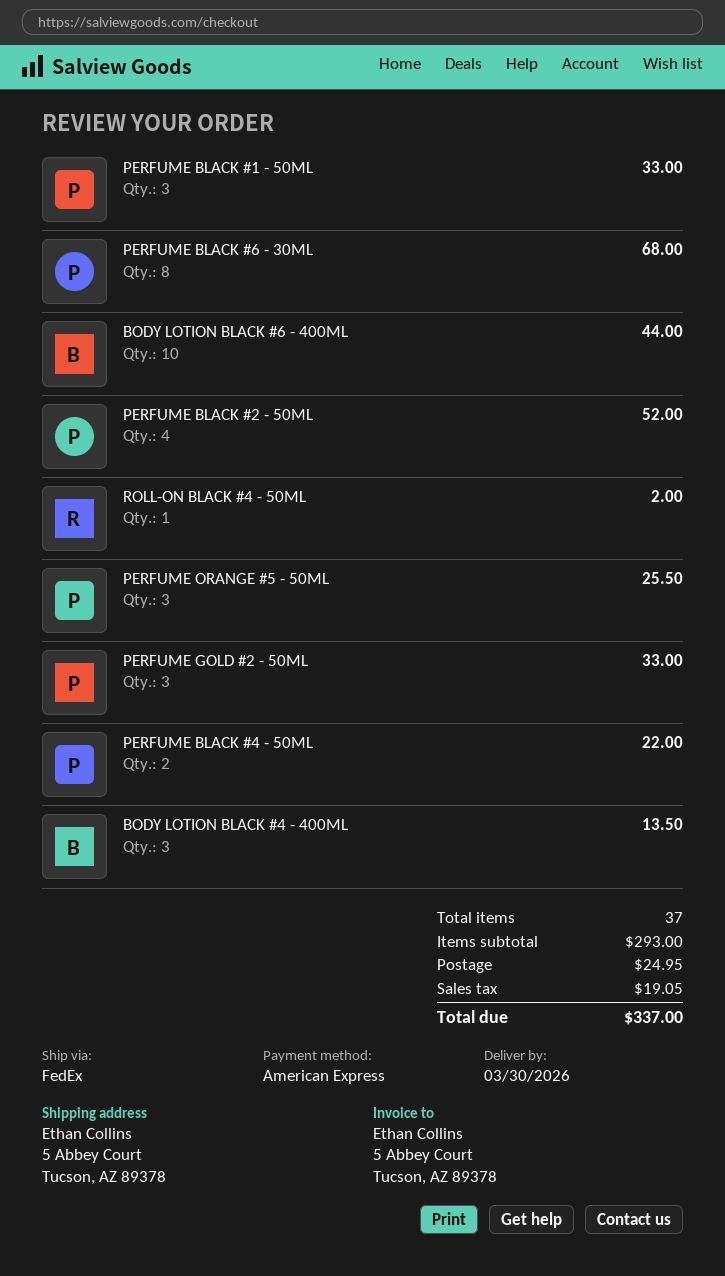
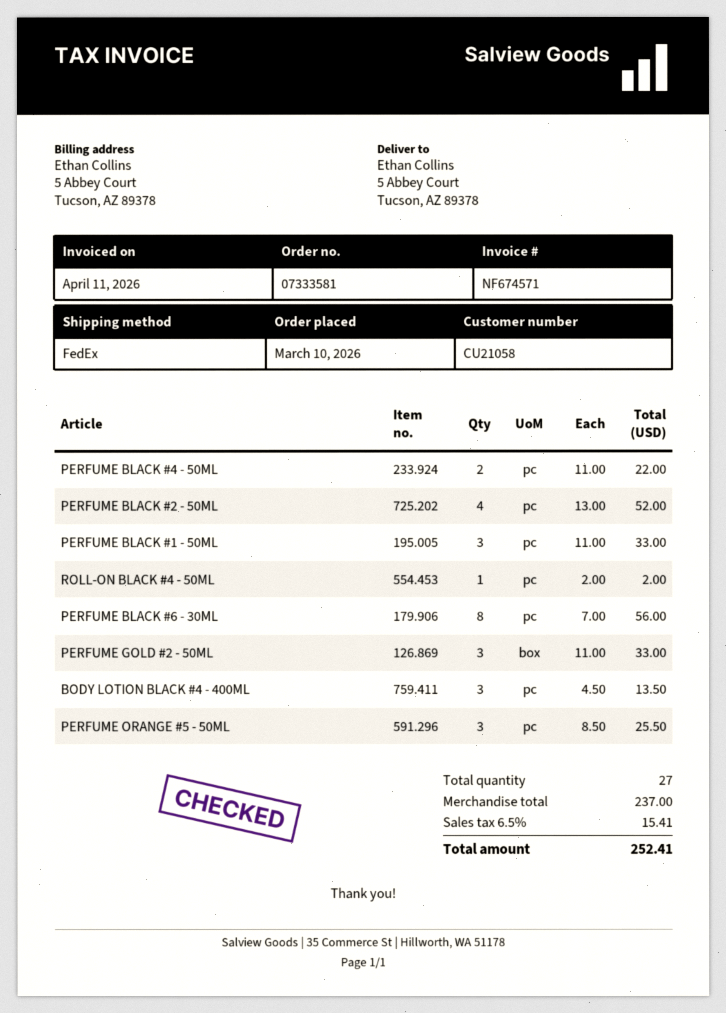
PERFUME BLACK #6 - 30ML: 8 for 68.00 -> 8 for 56.00
BODY LOTION BLACK #6 - 400ML: 10 for 44.00 -> none
total quantity: 37 -> 27
subtotal: 293.00 -> 237.00
shipping: 24.95 -> none
tax: 19.05 -> 15.41
total: 337.00 -> 252.41

